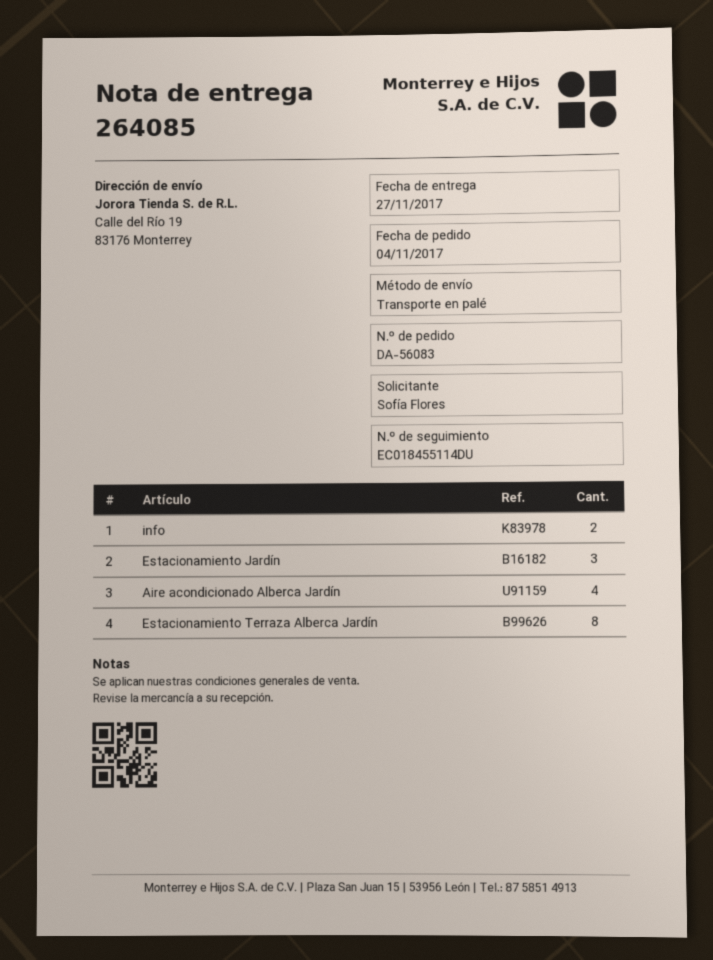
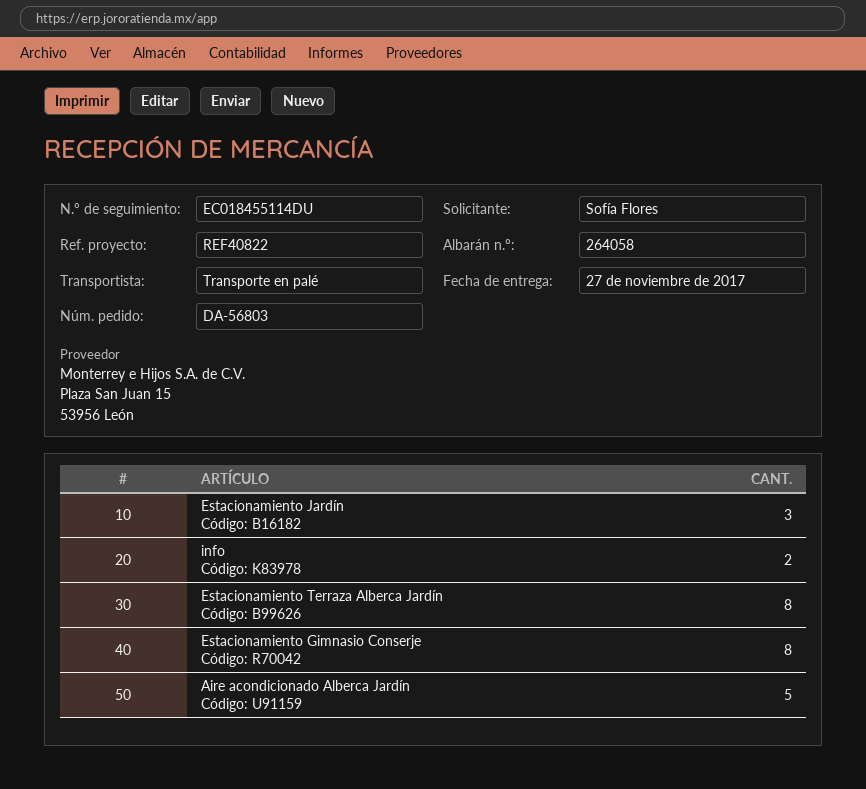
order number: DA-56083 -> DA-56803
delivery note number: 264085 -> 264058
Aire acondicionado Alberca Jardín: 4 -> 5
Estacionamiento Gimnasio Conserje: none -> 8

